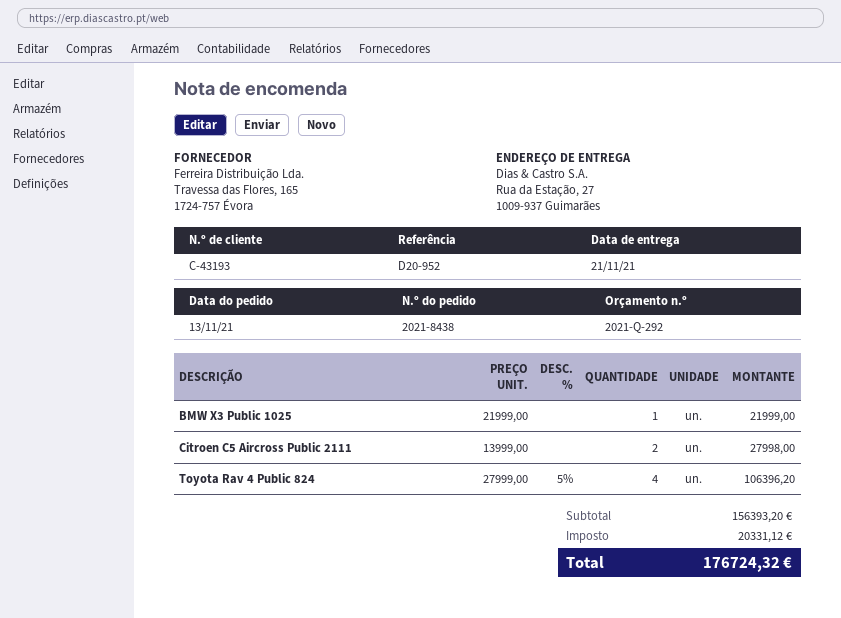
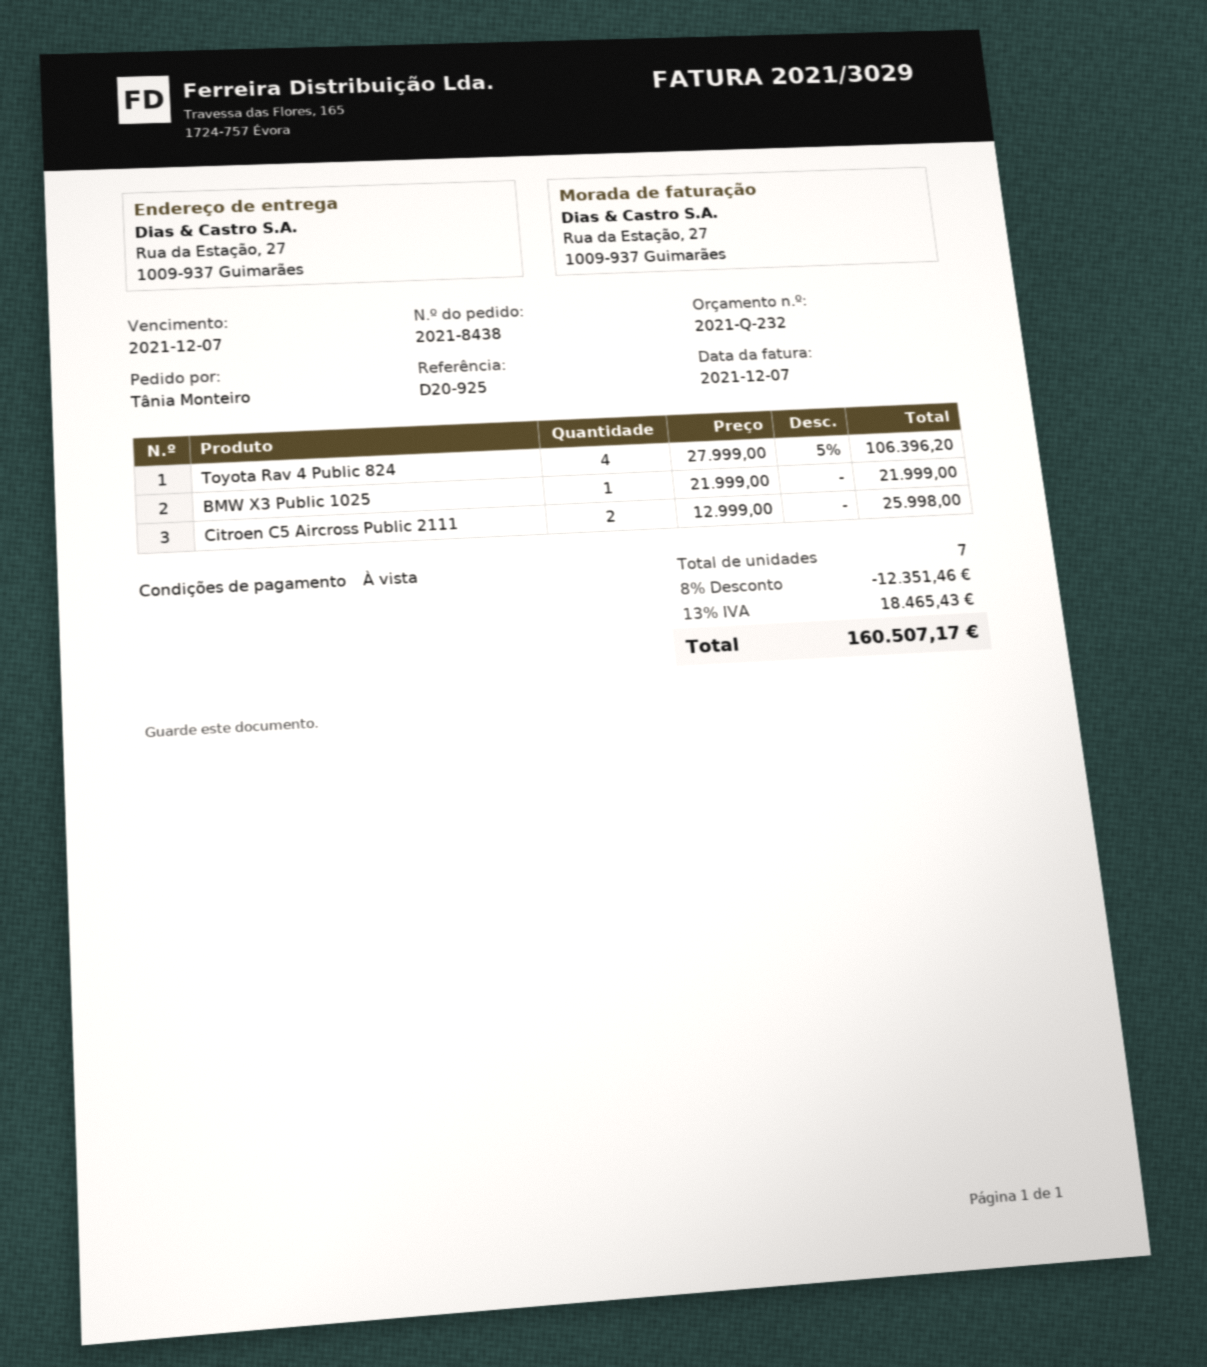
quote number: 2021-Q-292 -> 2021-Q-232
reference: D20-952 -> D20-925
Citroen C5 Aircross Public 2111: 2 x 13999.00 = 27998.00 -> 2 x 12999.00 = 25998.00
discount: none -> 8% = 12351.46
tax: 20331.12 -> 18465.43
total: 176724.32 -> 160507.17

